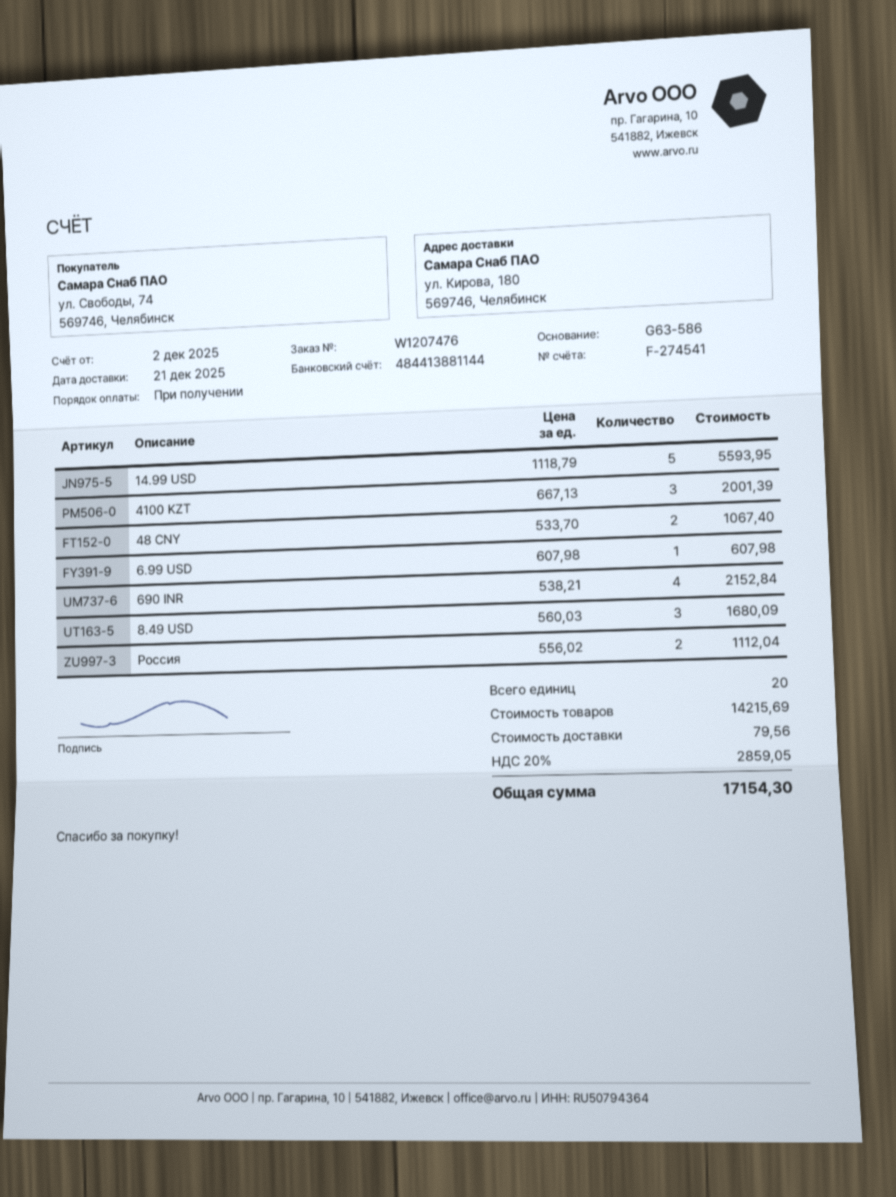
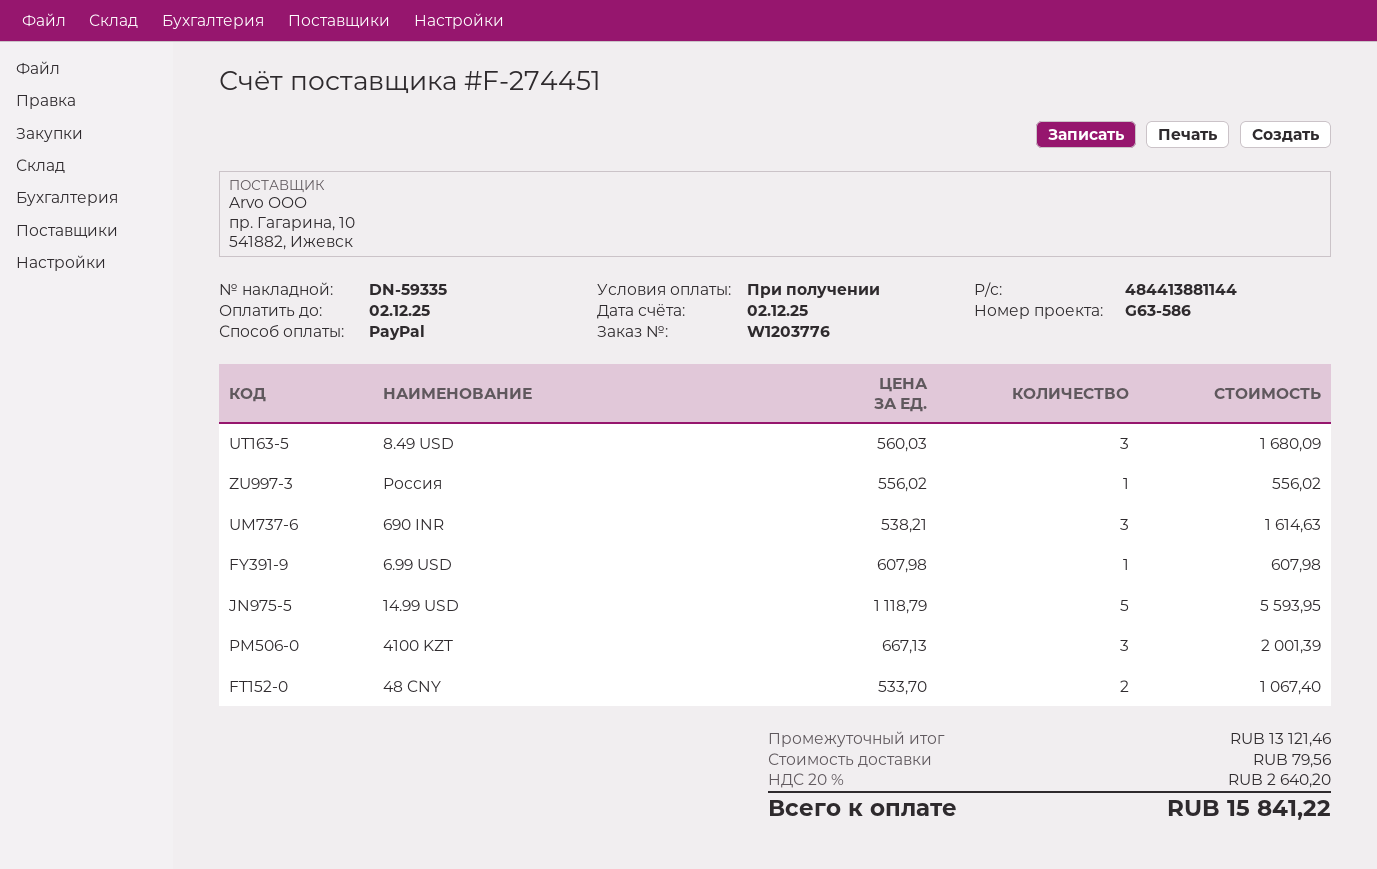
order number: W1207476 -> W1203776
invoice number: F-274541 -> F-274451
690 INR: 4 x 538.21 = 2152.84 -> 3 x 538.21 = 1614.63
Россия: 2 x 556.02 = 1112.04 -> 1 x 556.02 = 556.02
subtotal: 14215.69 -> 13121.46
tax: 20% = 2859.05 -> 20% = 2640.20
total: 17154.30 -> 15841.22

